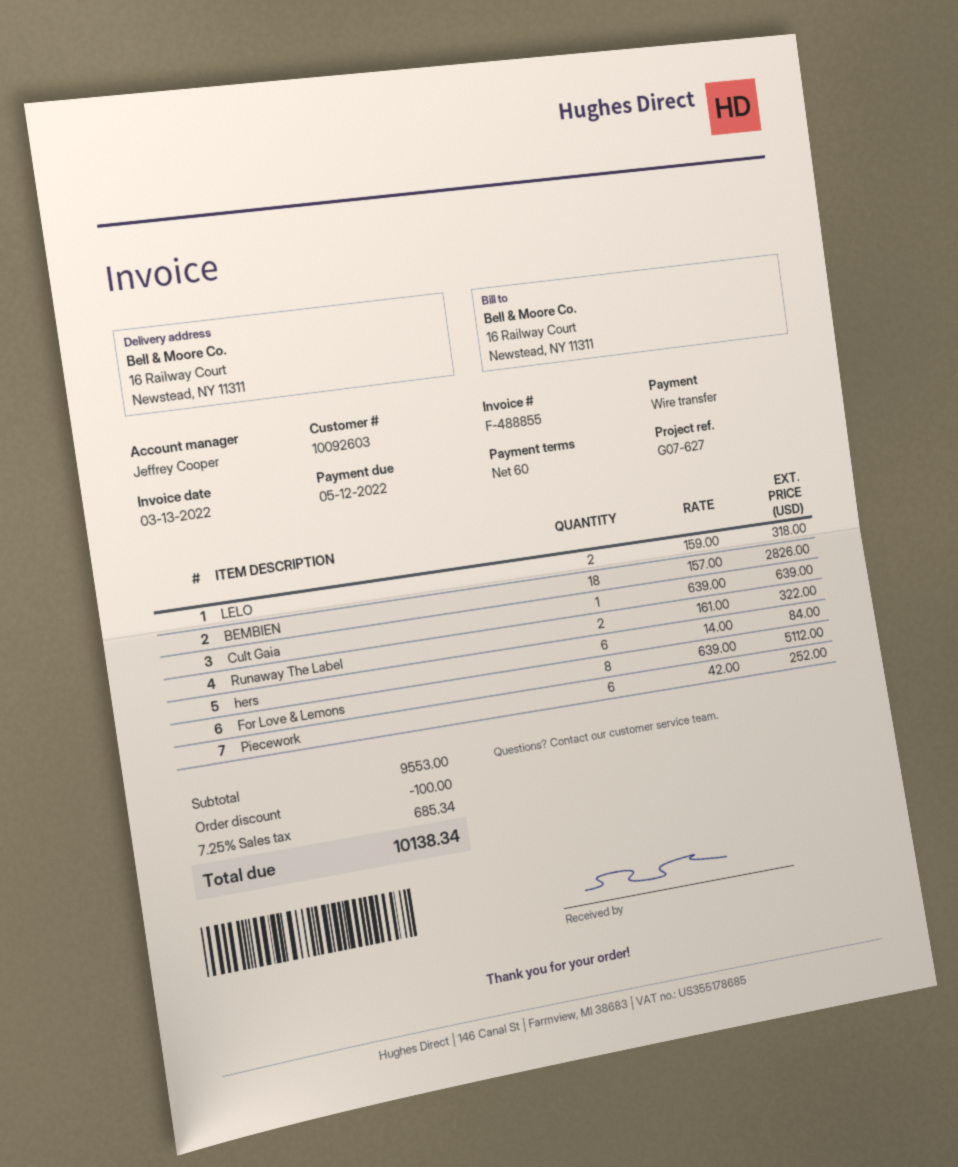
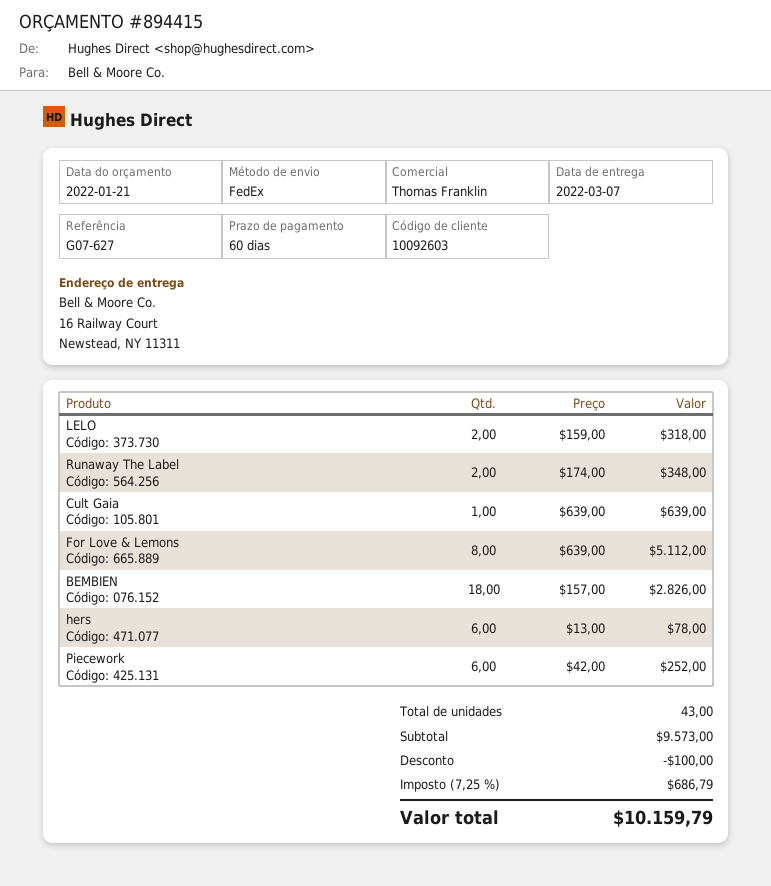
sales rep: Jeffrey Cooper -> Thomas Franklin
Runaway The Label: 2 x 161.00 = 322.00 -> 2 x 174.00 = 348.00
hers: 6 x 14.00 = 84.00 -> 6 x 13.00 = 78.00
subtotal: 9553.00 -> 9573.00
tax: 7.25% = 685.34 -> 7.25% = 686.79
total: 10138.34 -> 10159.79

